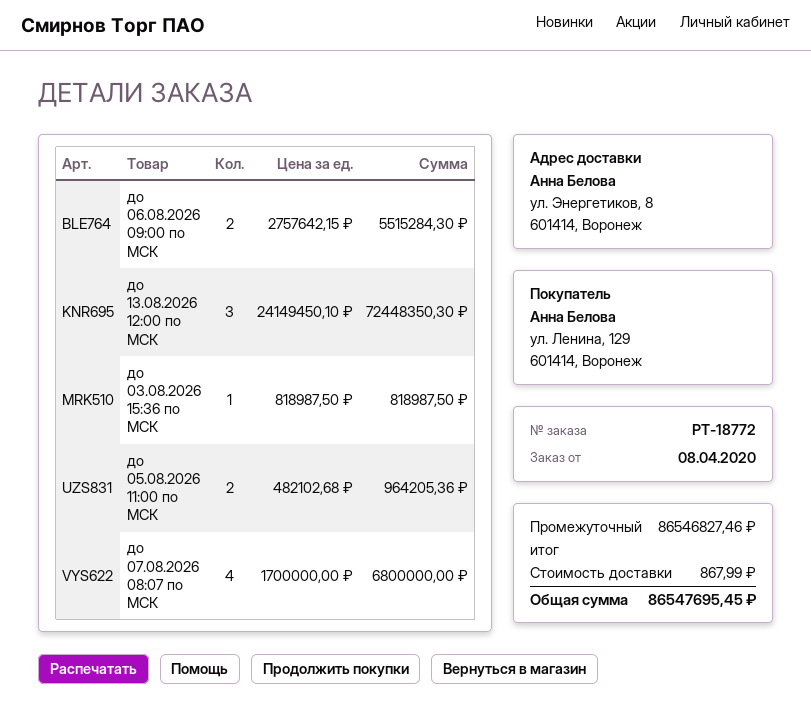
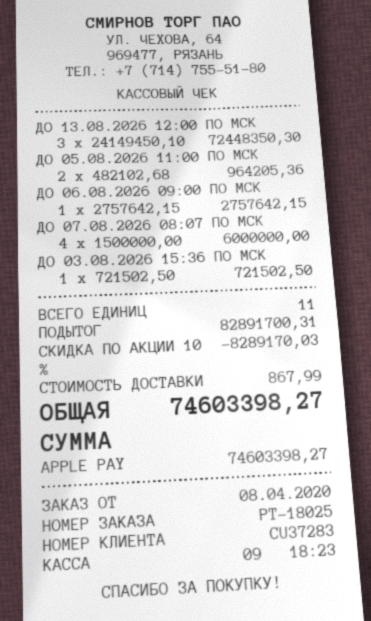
order number: PT-18772 -> PT-18025
до 06.08.2026 09:00 по МСК: 2 x 2757642.15 = 5515284.30 -> 1 x 2757642.15 = 2757642.15
до 03.08.2026 15:36 по МСК: 1 x 818987.50 = 818987.50 -> 1 x 721502.50 = 721502.50
до 07.08.2026 08:07 по МСК: 4 x 1700000.00 = 6800000.00 -> 4 x 1500000.00 = 6000000.00
subtotal: 86546827.46 -> 82891700.31
discount: none -> 10% = 8289170.03
total: 86547695.45 -> 74603398.27

